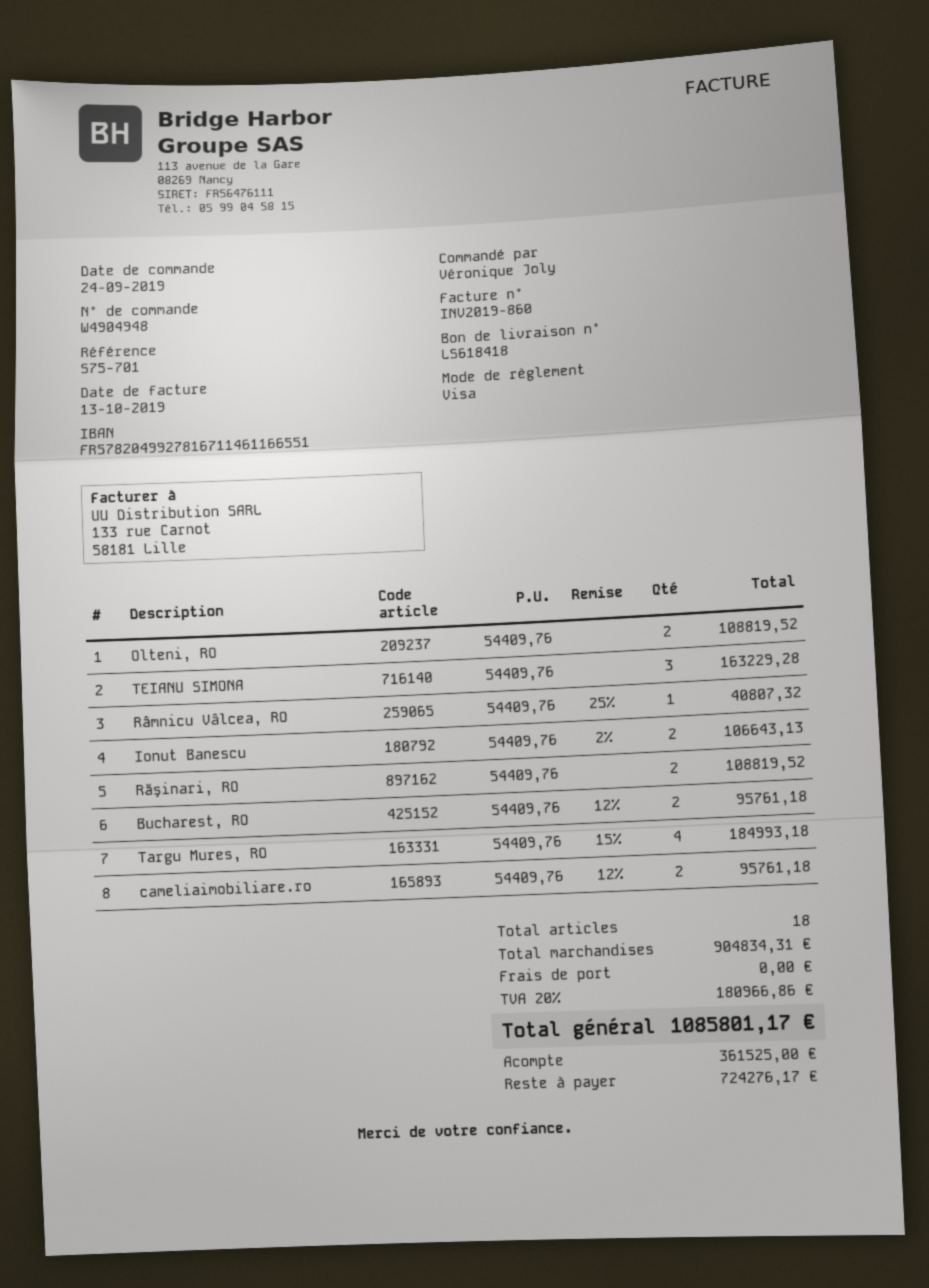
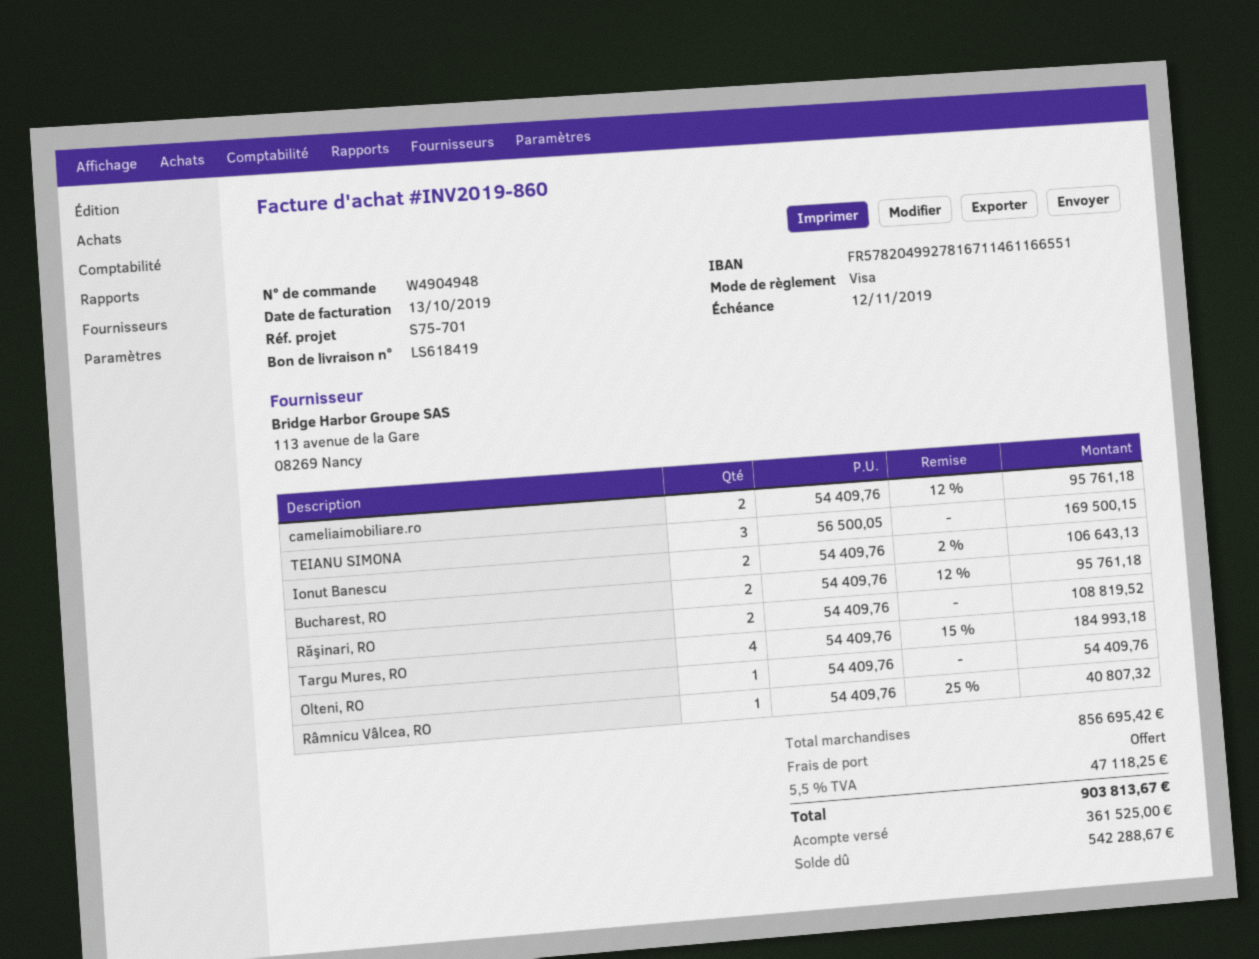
delivery note number: LS618418 -> LS618419
Olteni, RO: 2 x 54409.76 = 108819.52 -> 1 x 54409.76 = 54409.76
TEIANU SIMONA: 3 x 54409.76 = 163229.28 -> 3 x 56500.05 = 169500.15
subtotal: 904834.31 -> 856695.42
tax: 20% = 180966.86 -> 5.5% = 47118.25
total: 1085801.17 -> 903813.67
balance: 724276.17 -> 542288.67

